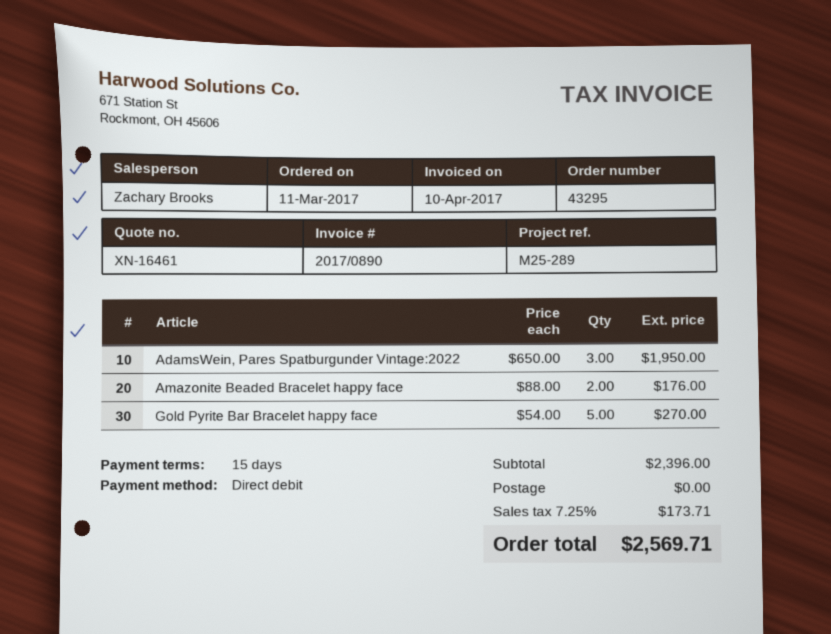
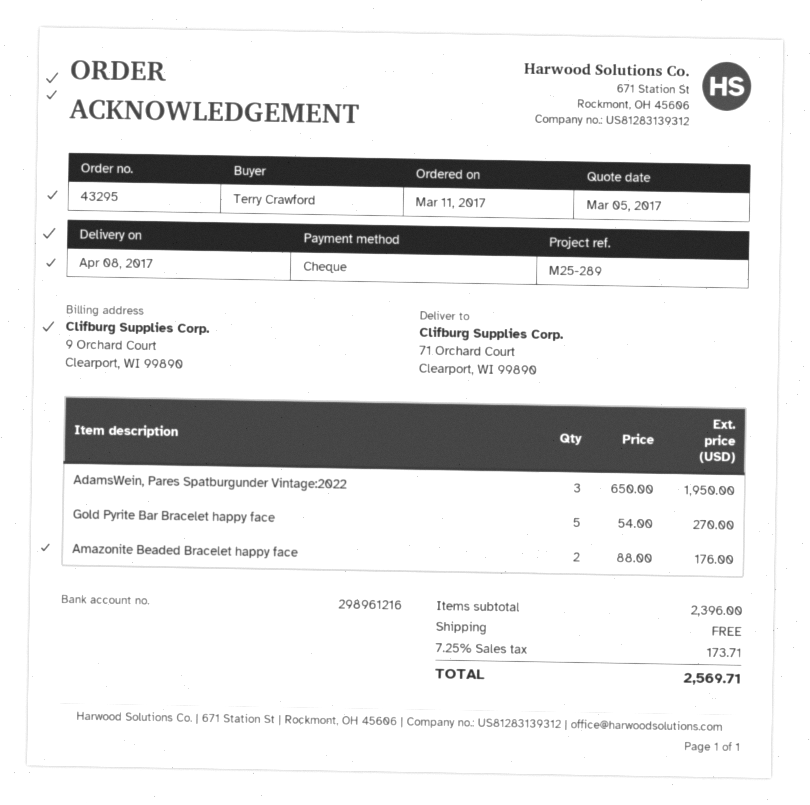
payment method: direct debit -> cheque

